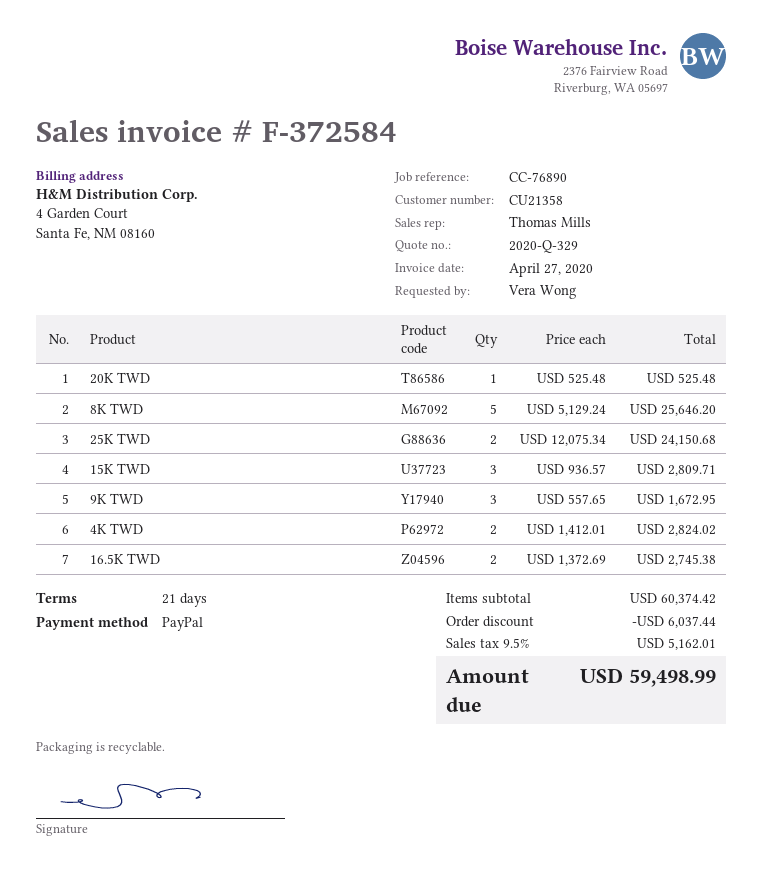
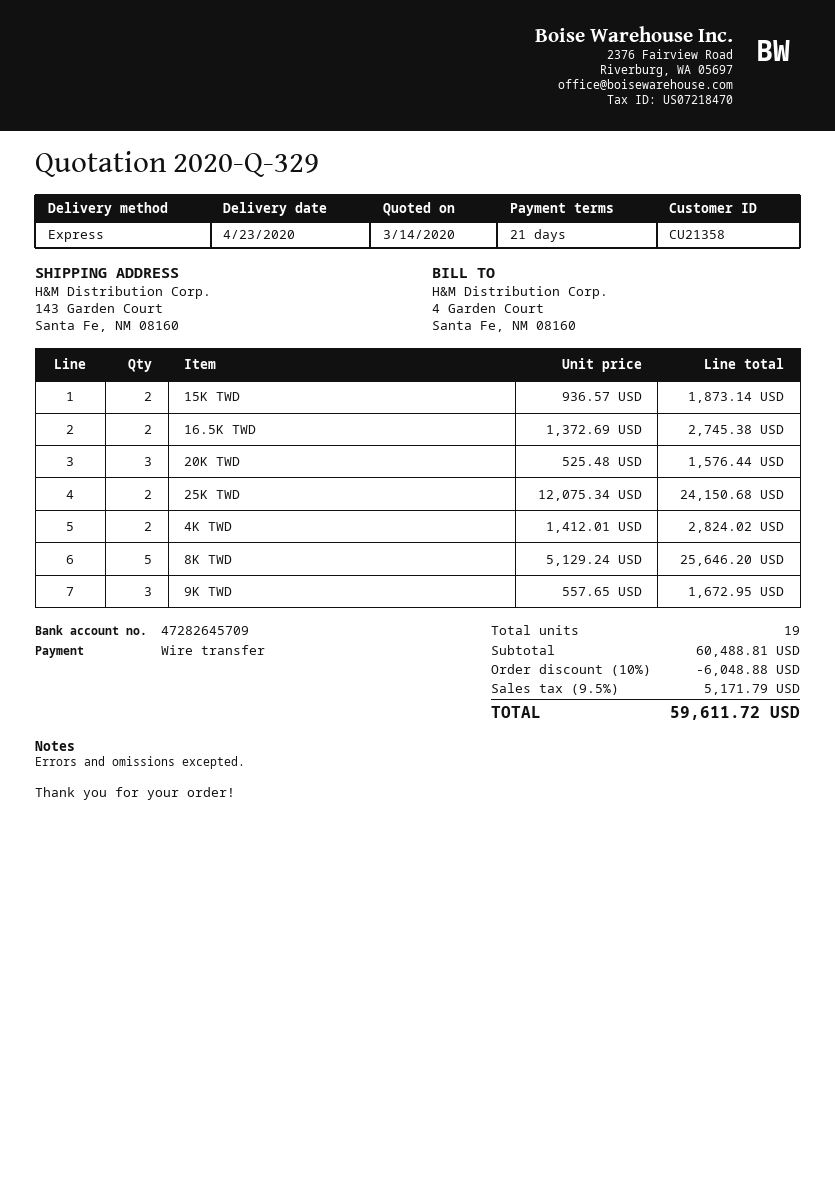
payment method: PayPal -> bank transfer
20K TWD: 1 x 525.48 = 525.48 -> 3 x 525.48 = 1576.44
15K TWD: 3 x 936.57 = 2809.71 -> 2 x 936.57 = 1873.14
subtotal: 60374.42 -> 60488.81
discount: 6037.44 -> 6048.88
tax: 9.5% = 5162.01 -> 9.5% = 5171.79
total: 59498.99 -> 59611.72

